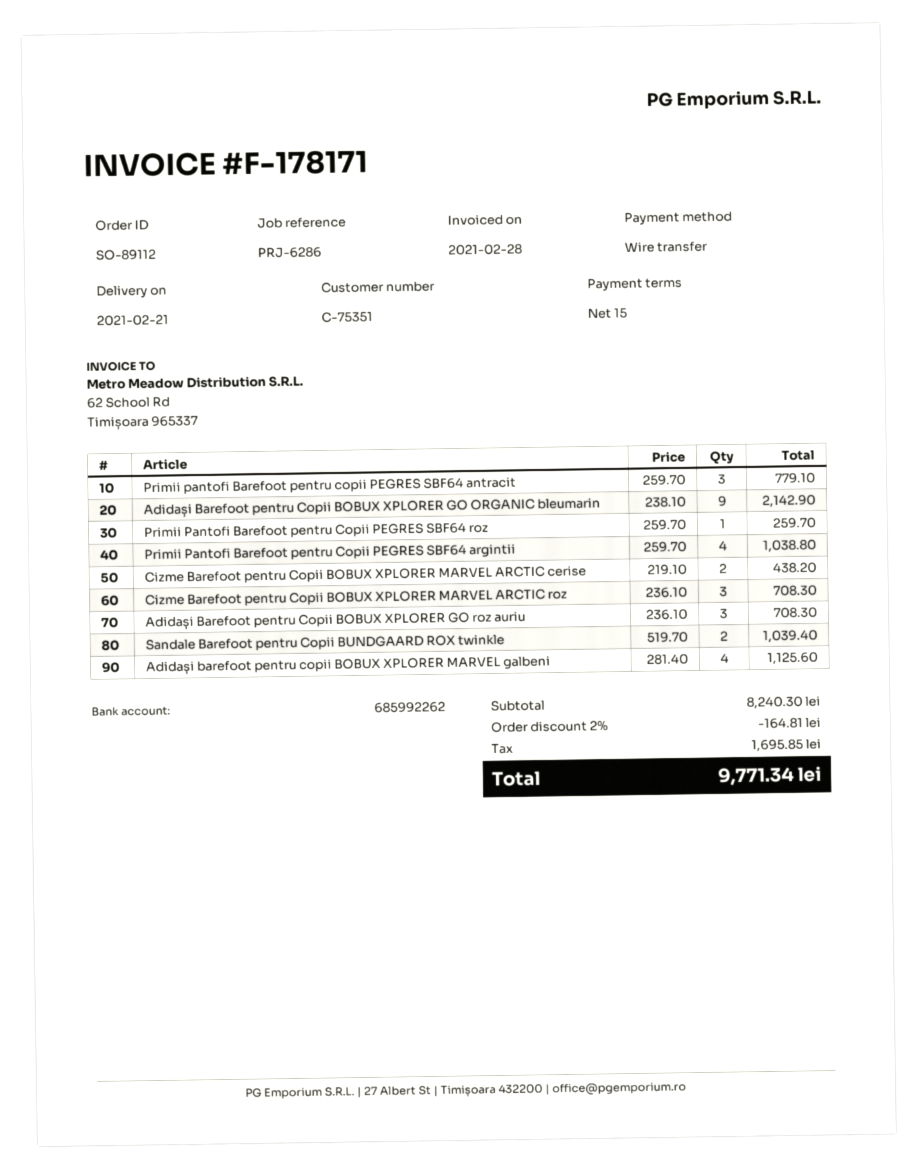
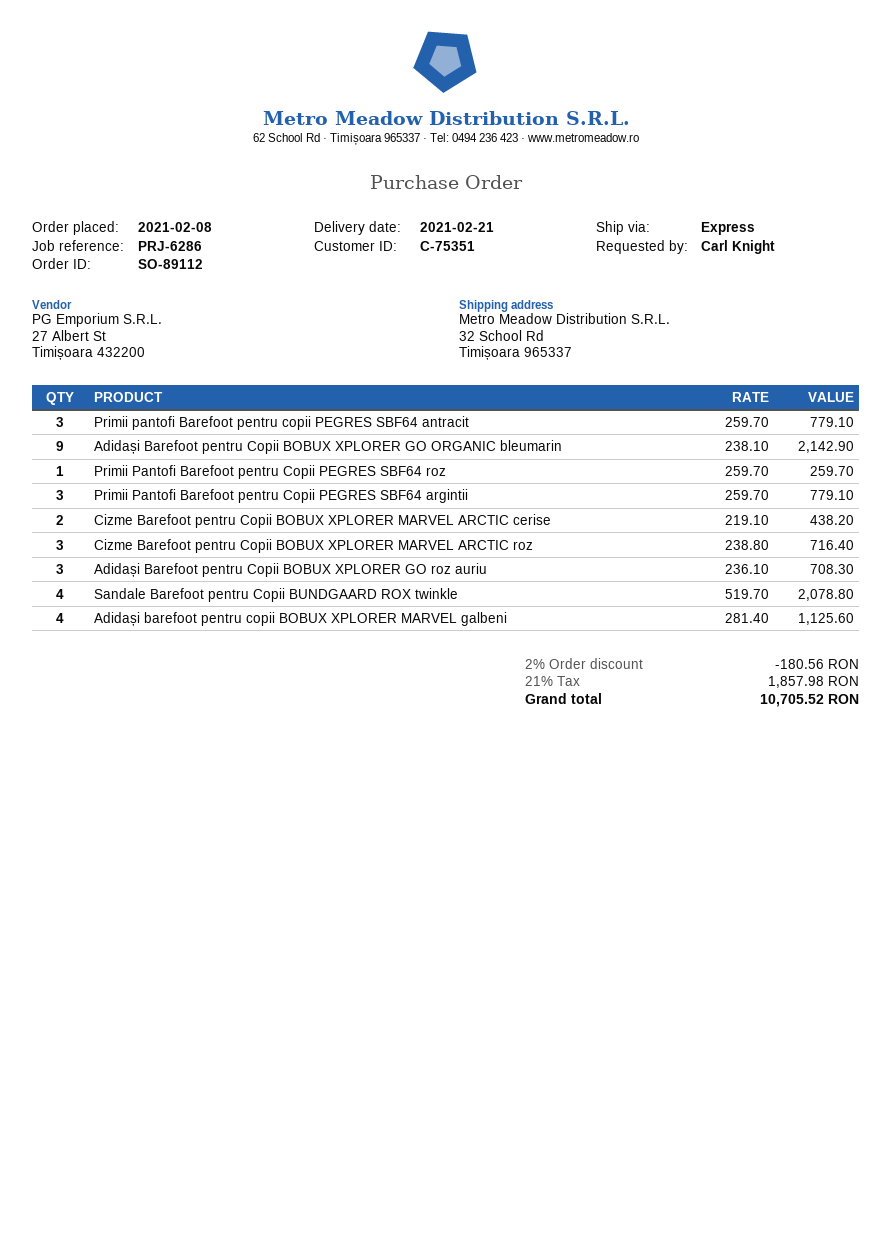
Primii Pantofi Barefoot pentru Copii PEGRES SBF64 argintii: 4 x 259.70 = 1038.80 -> 3 x 259.70 = 779.10
Cizme Barefoot pentru Copii BOBUX XPLORER MARVEL ARCTIC roz: 3 x 236.10 = 708.30 -> 3 x 238.80 = 716.40
Sandale Barefoot pentru Copii BUNDGAARD ROX twinkle: 2 x 519.70 = 1039.40 -> 4 x 519.70 = 2078.80
discount: 2% = 164.81 -> 2% = 180.56
tax: 1695.85 -> 1857.98
total: 9771.34 -> 10705.52

